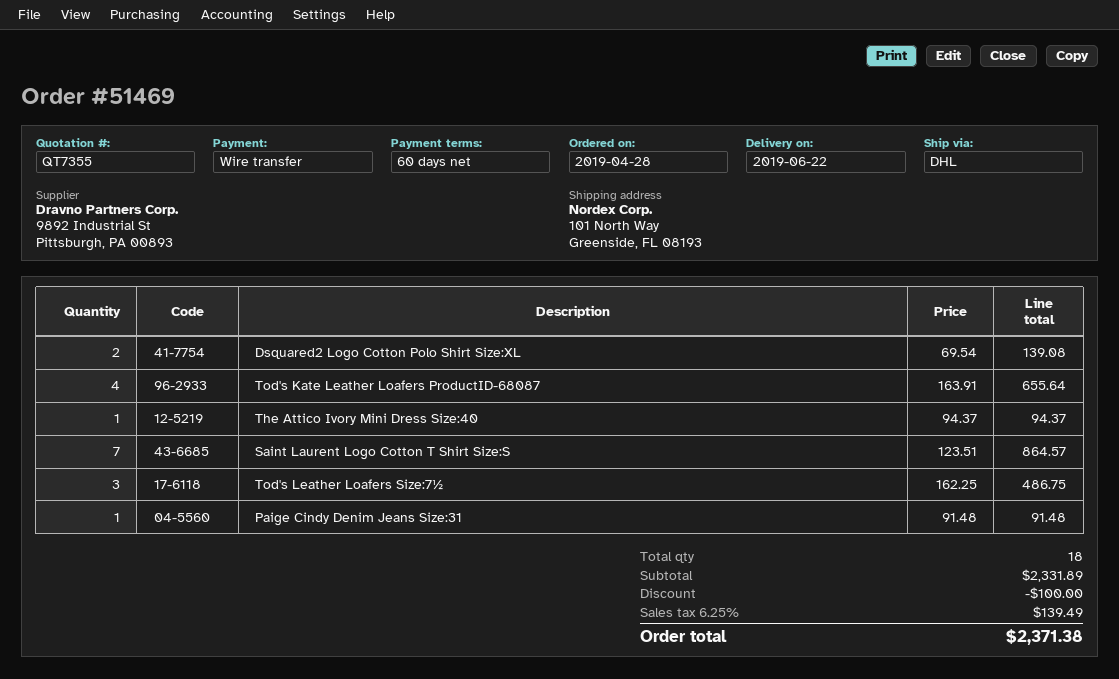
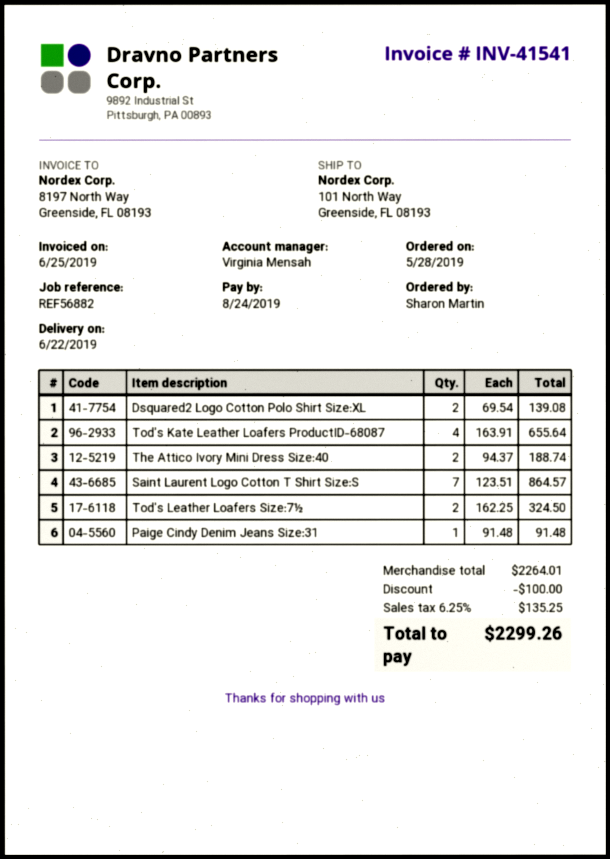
order date: 2019-04-28 -> 2019-05-28
The Attico Ivory Mini Dress Size:40: 1 x 94.37 = 94.37 -> 2 x 94.37 = 188.74
Tod's Leather Loafers Size:7½: 3 x 162.25 = 486.75 -> 2 x 162.25 = 324.50
subtotal: 2331.89 -> 2264.01
tax: 6.25% = 139.49 -> 6.25% = 135.25
total: 2371.38 -> 2299.26

